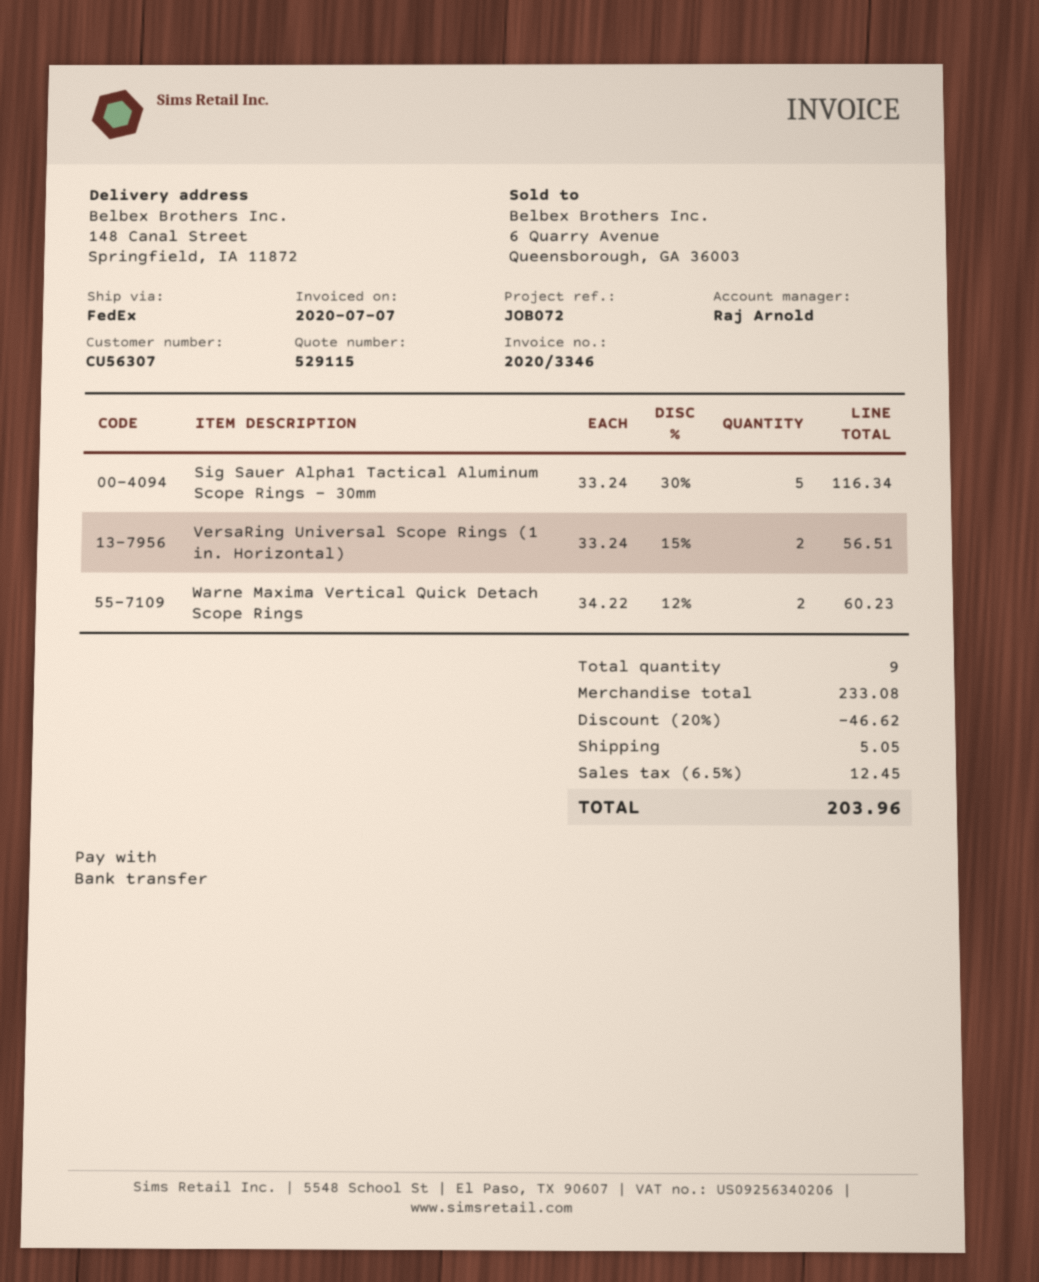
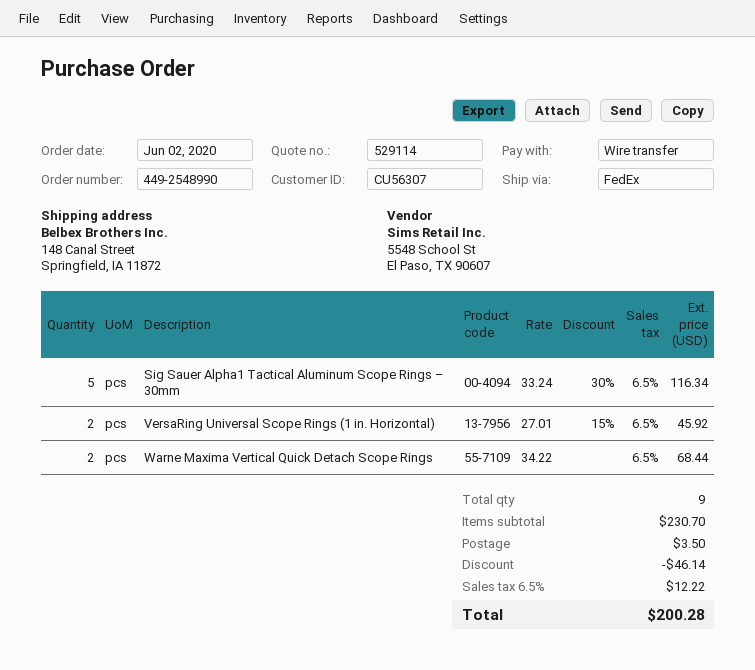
quote number: 529115 -> 529114
VersaRing Universal Scope Rings (1 in. Horizontal): 2 x 33.24 - 15% = 56.51 -> 2 x 27.01 - 15% = 45.92
Warne Maxima Vertical Quick Detach Scope Rings: 2 x 34.22 - 12% = 60.23 -> 2 x 34.22 = 68.44
subtotal: 233.08 -> 230.70
discount: 46.62 -> 46.14
shipping: 5.05 -> 3.50
tax: 6.5% = 12.45 -> 6.5% = 12.22
total: 203.96 -> 200.28

